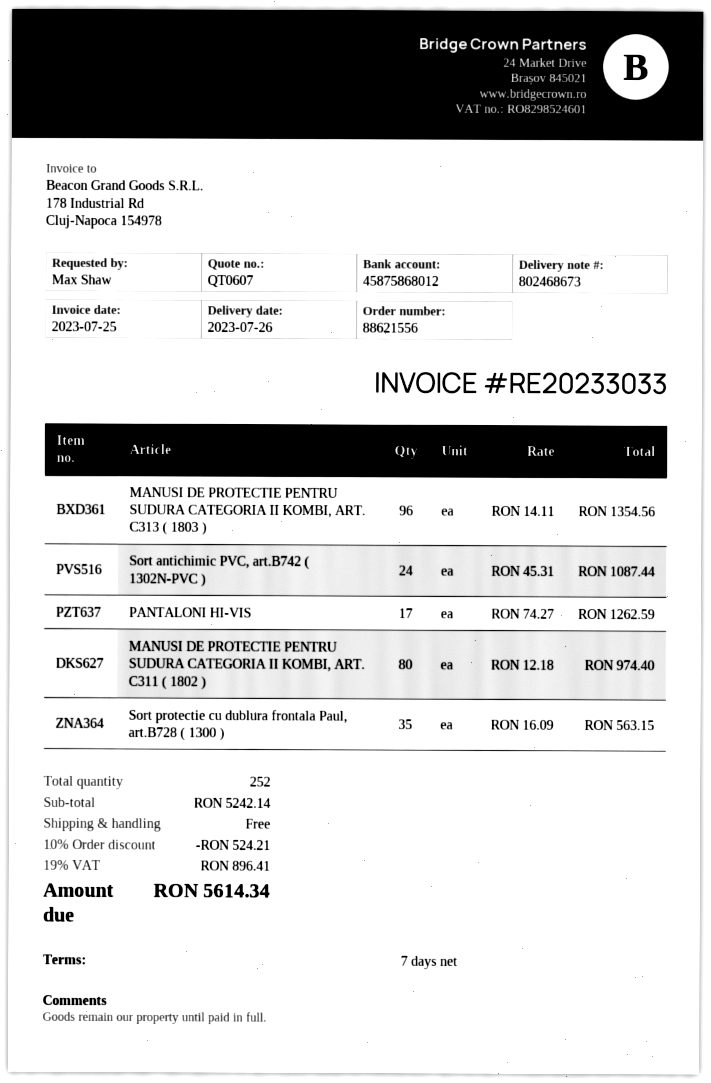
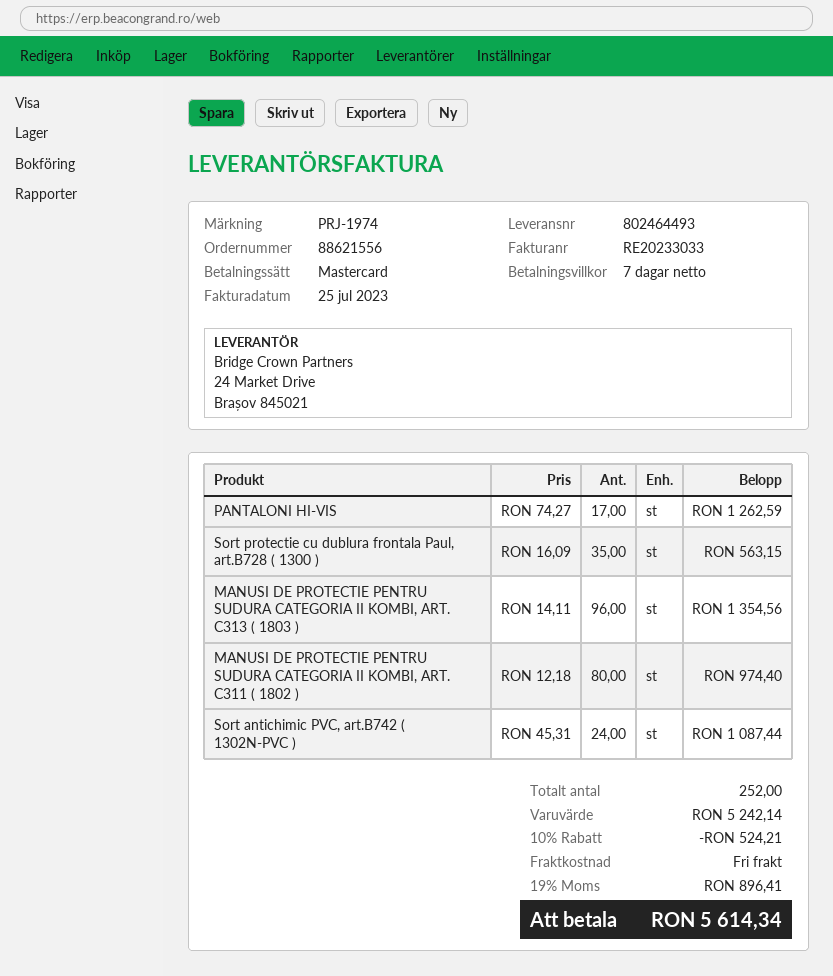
delivery note number: 802468673 -> 802464493

